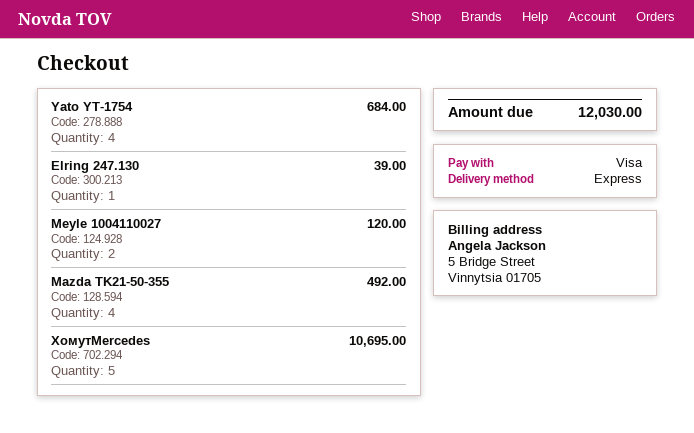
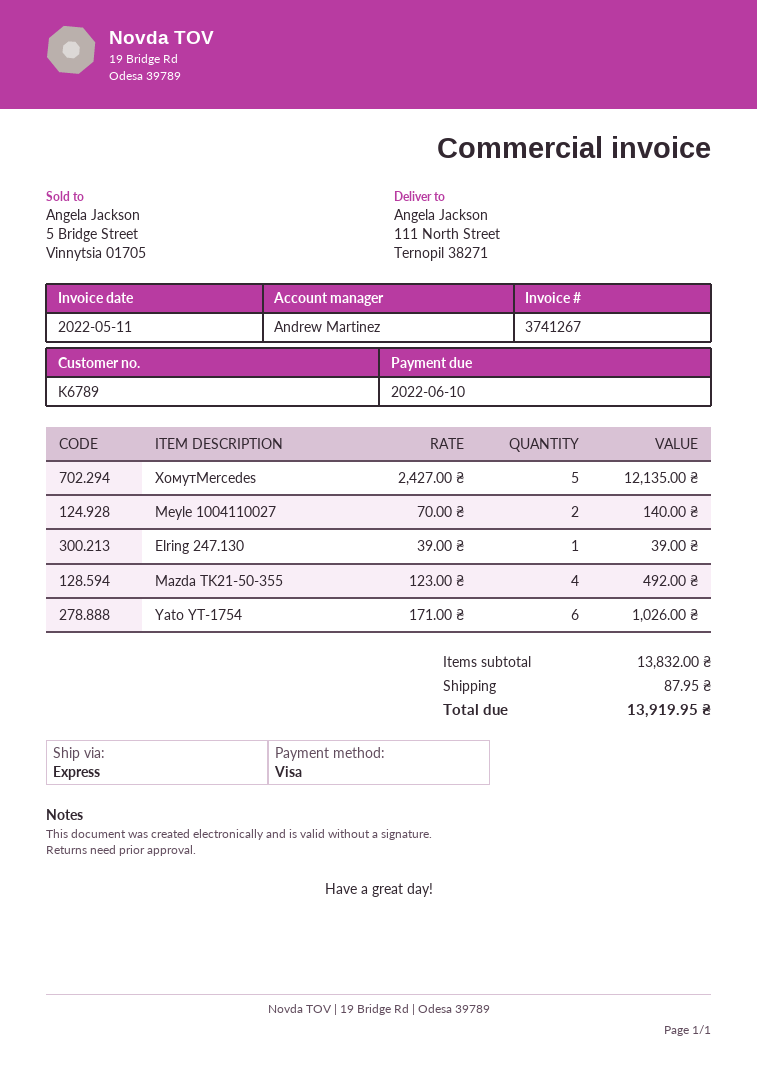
Yato YT-1754: 4 for 684.00 -> 6 for 1026.00
Meyle 1004110027: 2 for 120.00 -> 2 for 140.00
ХомутMercedes: 5 for 10695.00 -> 5 for 12135.00
shipping: none -> 87.95
total: 12030.00 -> 13919.95

